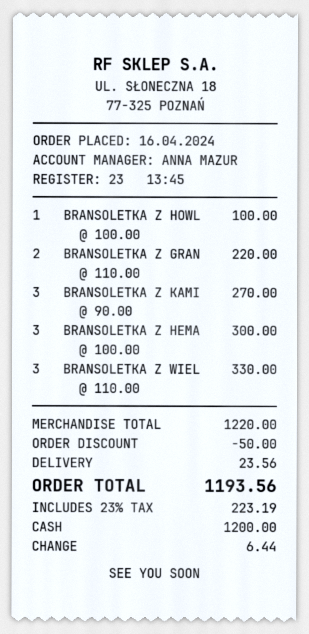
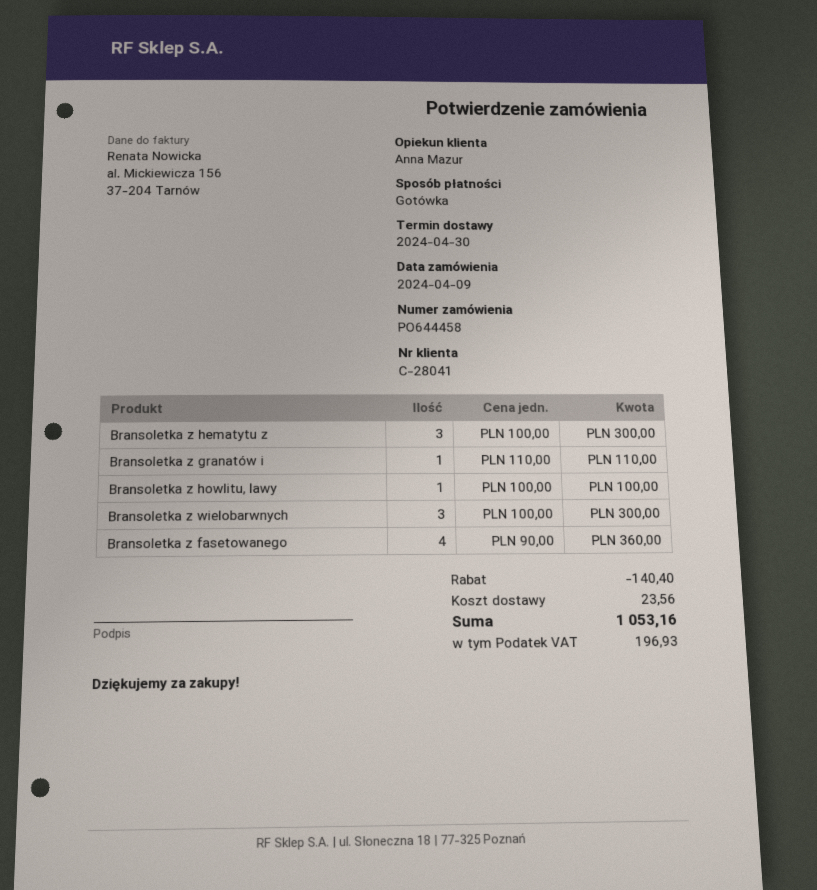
order date: 2024-04-16 -> 2024-04-09
BRANSOLETKA Z GRAN: 2 x 110.00 = 220.00 -> 1 x 110.00 = 110.00
BRANSOLETKA Z KAMI: 3 x 90.00 = 270.00 -> none
BRANSOLETKA Z WIEL: 3 x 110.00 = 330.00 -> 3 x 100.00 = 300.00
Bransoletka z fasetowanego: none -> 4 x 90.00 = 360.00
discount: 50.00 -> 140.40
tax: 223.19 -> 196.93
total: 1193.56 -> 1053.16

